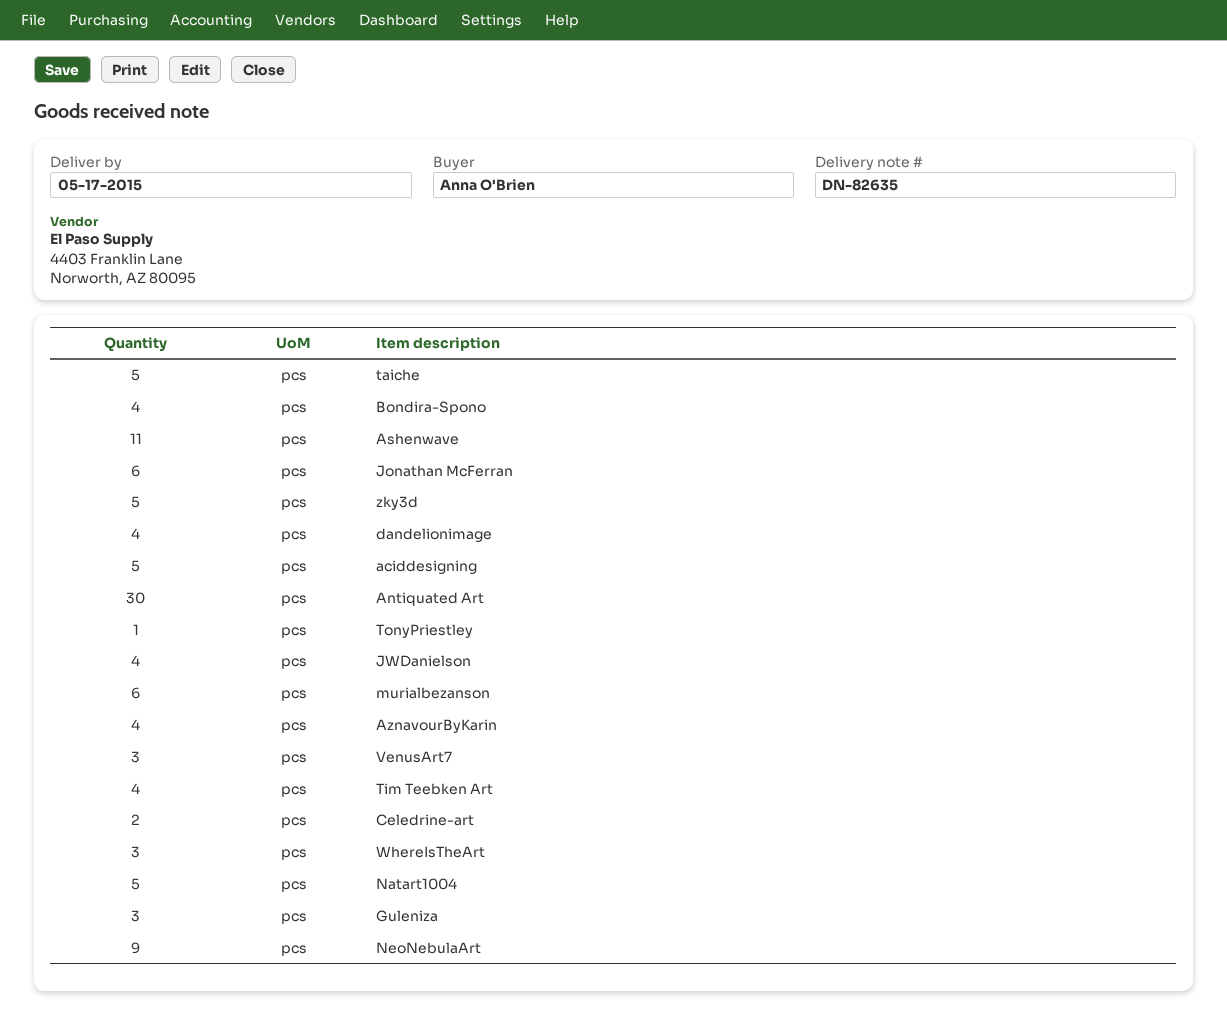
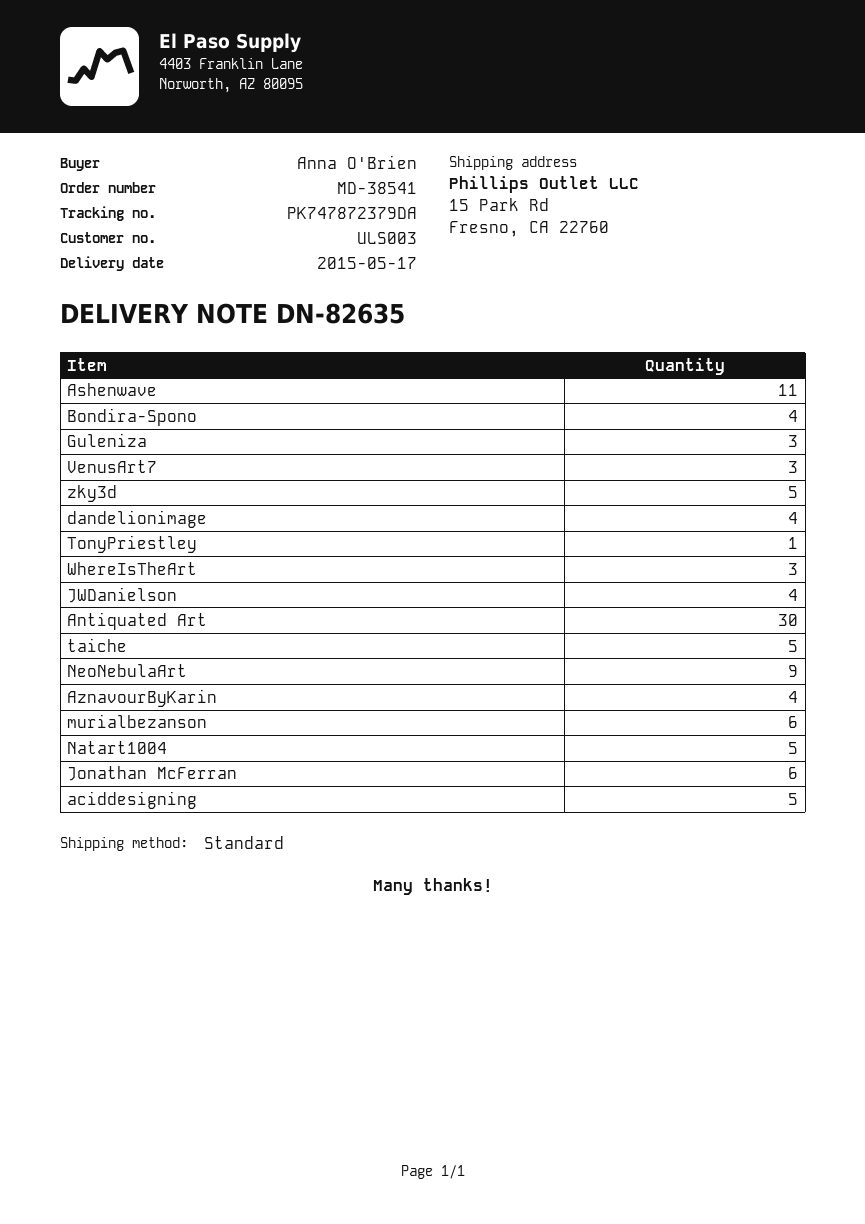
Tim Teebken Art: 4 -> none
Celedrine-art: 2 -> none

